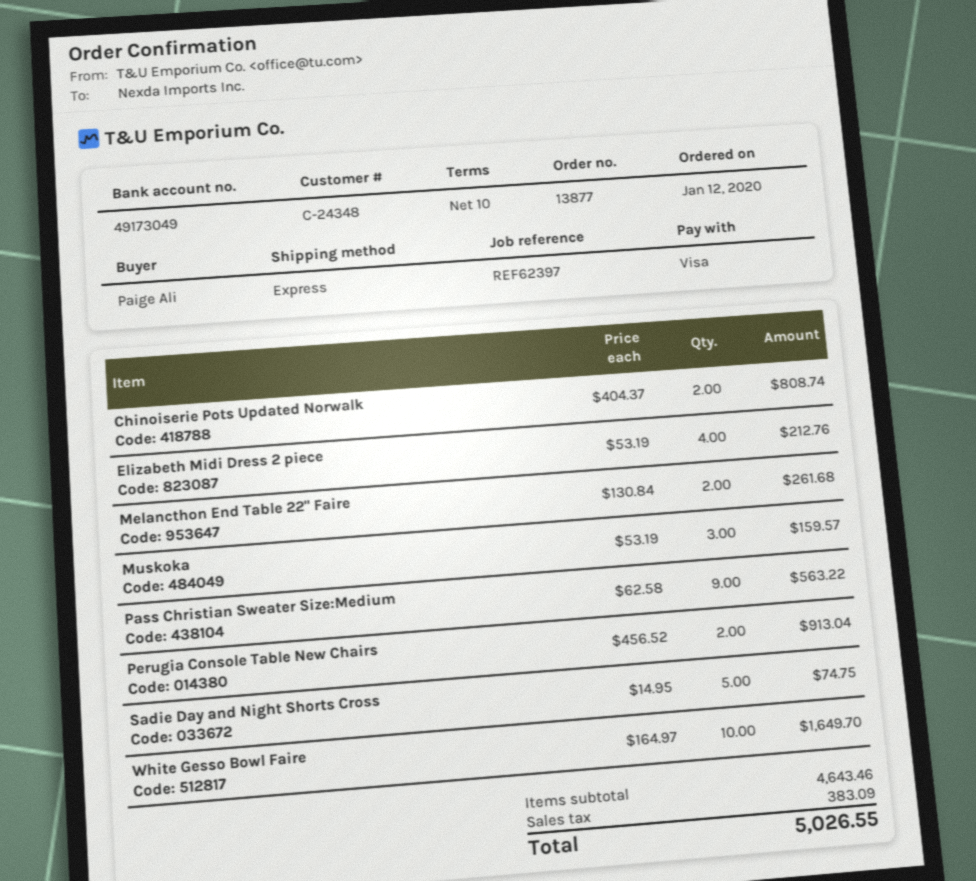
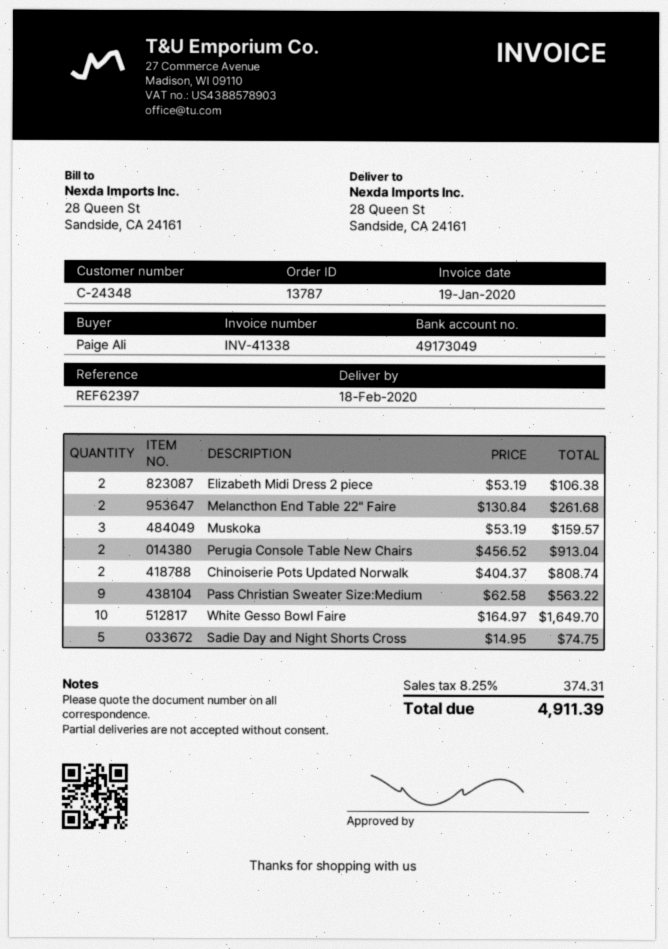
order number: 13877 -> 13787
Elizabeth Midi Dress 2 piece: 4 x 53.19 = 212.76 -> 2 x 53.19 = 106.38
tax: 383.09 -> 374.31
total: 5026.55 -> 4911.39

